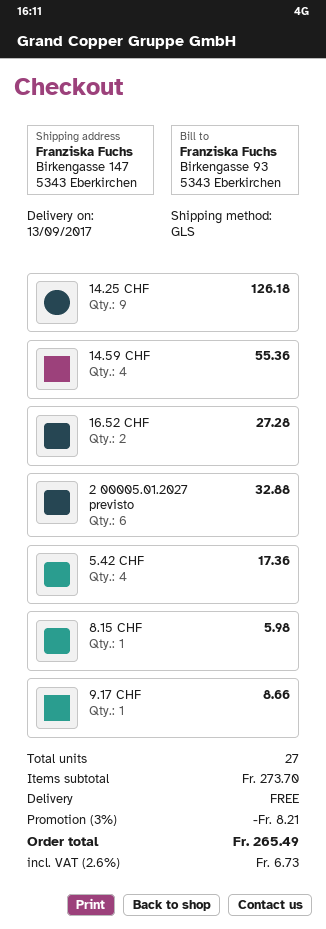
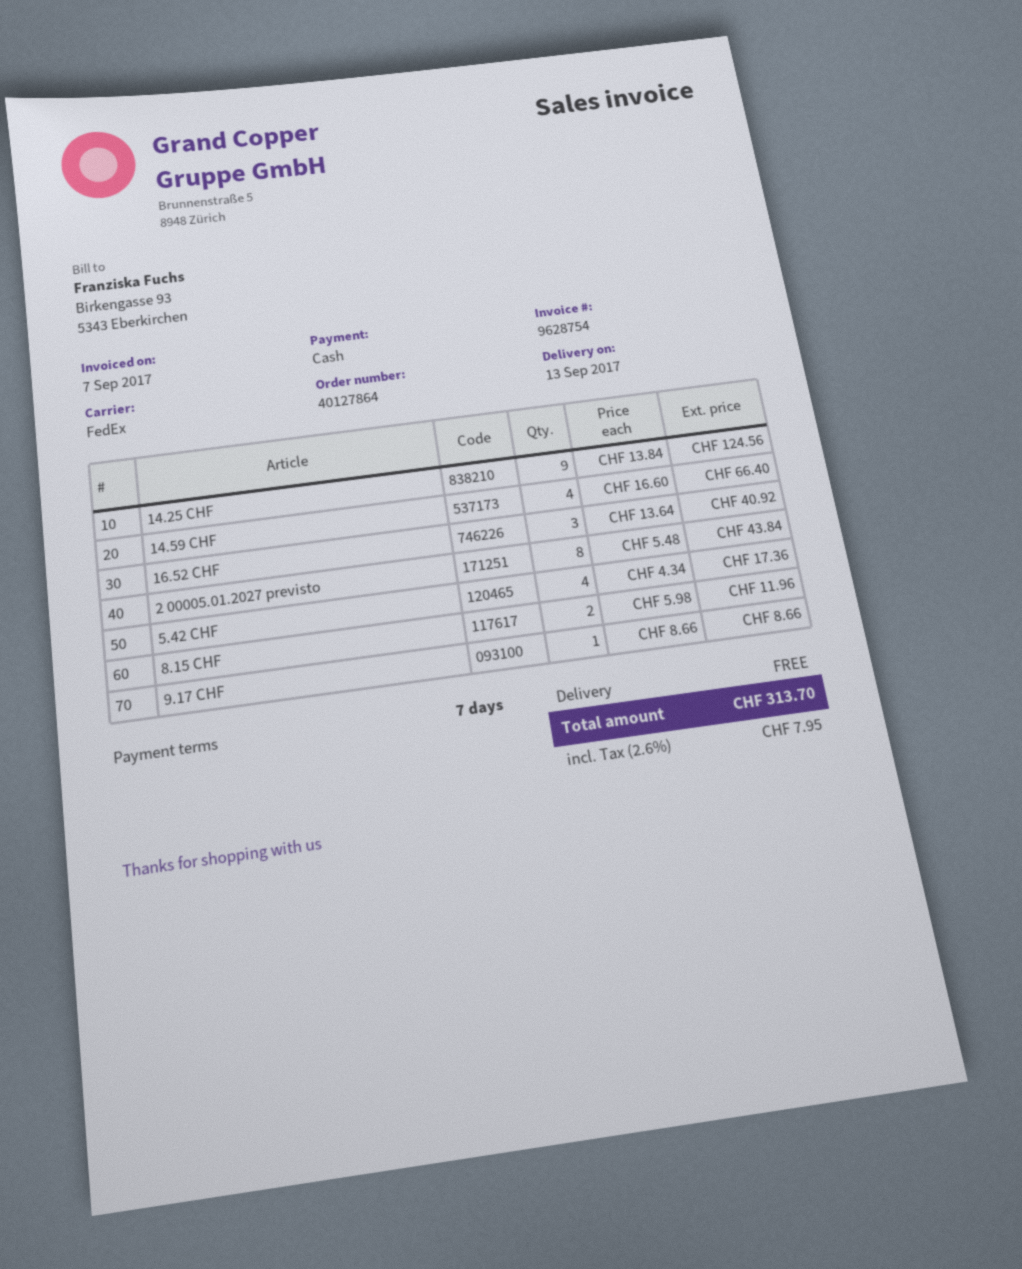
shipping method: GLS -> FedEx
14.25 CHF: 9 for 126.18 -> 9 for 124.56
14.59 CHF: 4 for 55.36 -> 4 for 66.40
16.52 CHF: 2 for 27.28 -> 3 for 40.92
2 00005.01.2027 previsto: 6 for 32.88 -> 8 for 43.84
8.15 CHF: 1 for 5.98 -> 2 for 11.96
discount: 3% = 8.21 -> none
tax: 2.6% = 6.73 -> 2.6% = 7.95
total: 265.49 -> 313.70

